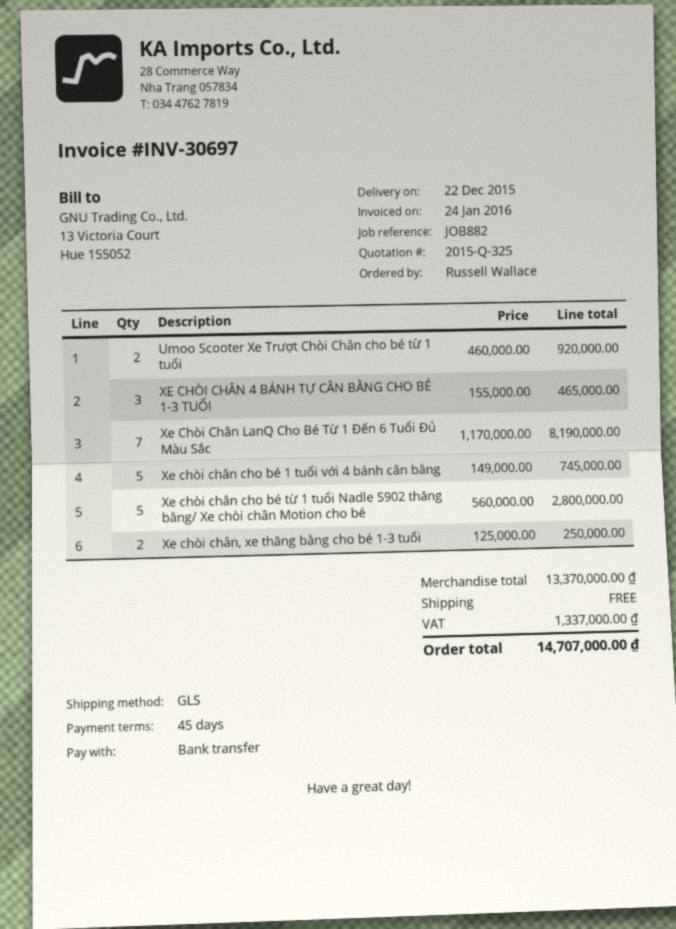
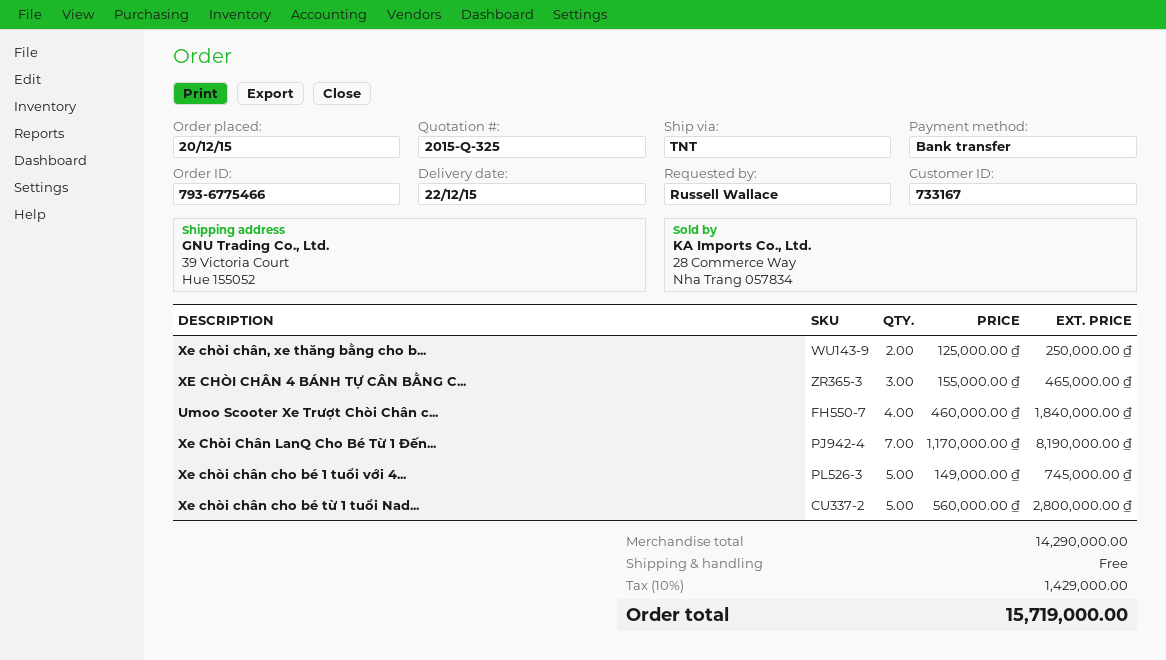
shipping method: GLS -> TNT
Umoo Scooter Xe Trượt Chòi Chân cho bé từ 1 tuổi: 2 x 460000.00 = 920000.00 -> 4 x 460000.00 = 1840000.00
subtotal: 13370000.00 -> 14290000.00
tax: 1337000.00 -> 1429000.00
total: 14707000.00 -> 15719000.00

